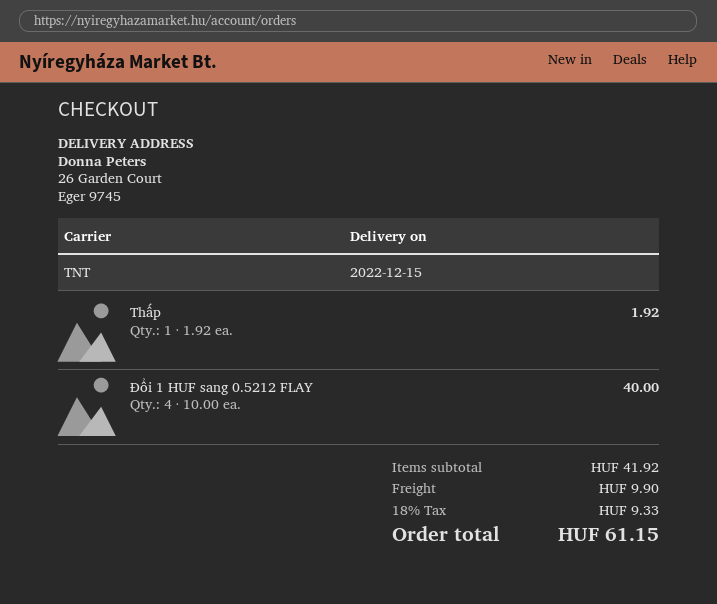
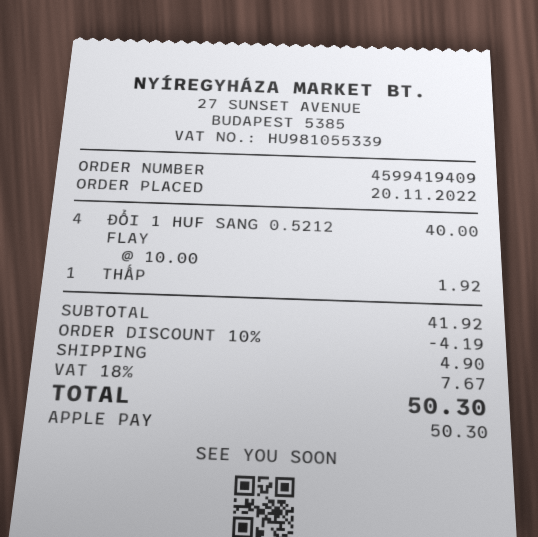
discount: none -> 10% = 4.19
shipping: 9.90 -> 4.90
tax: 18% = 9.33 -> 18% = 7.67
total: 61.15 -> 50.30

